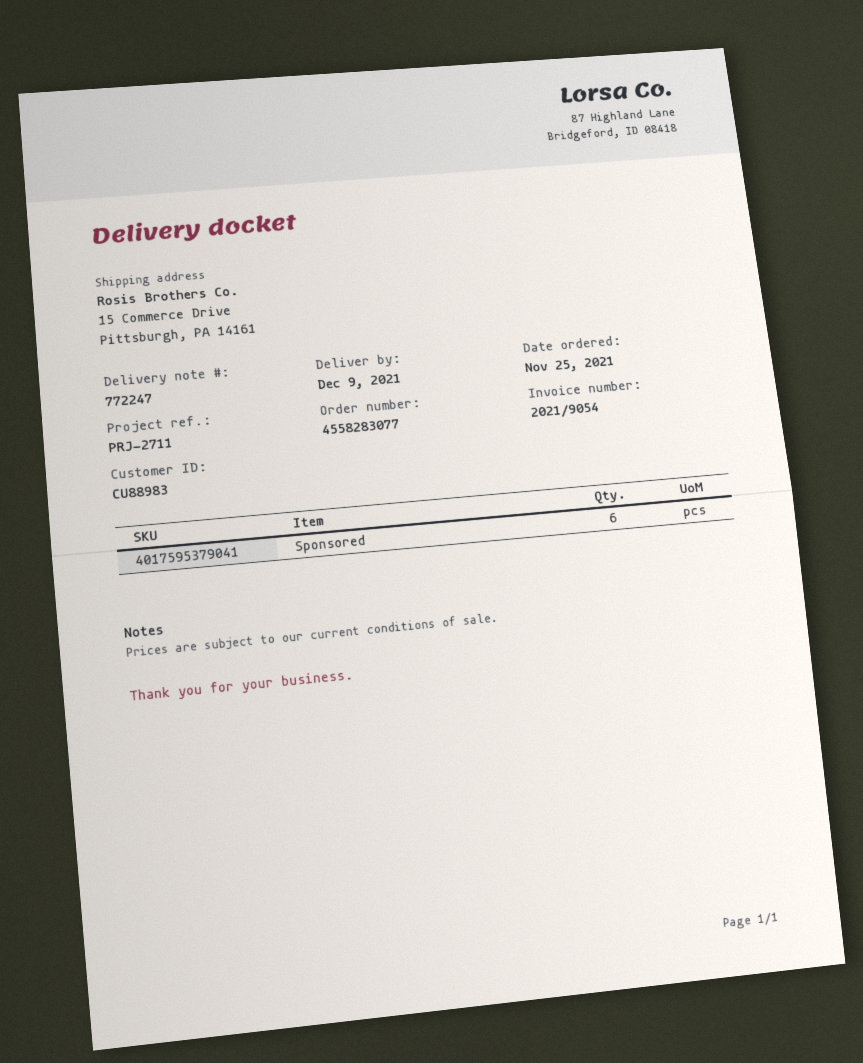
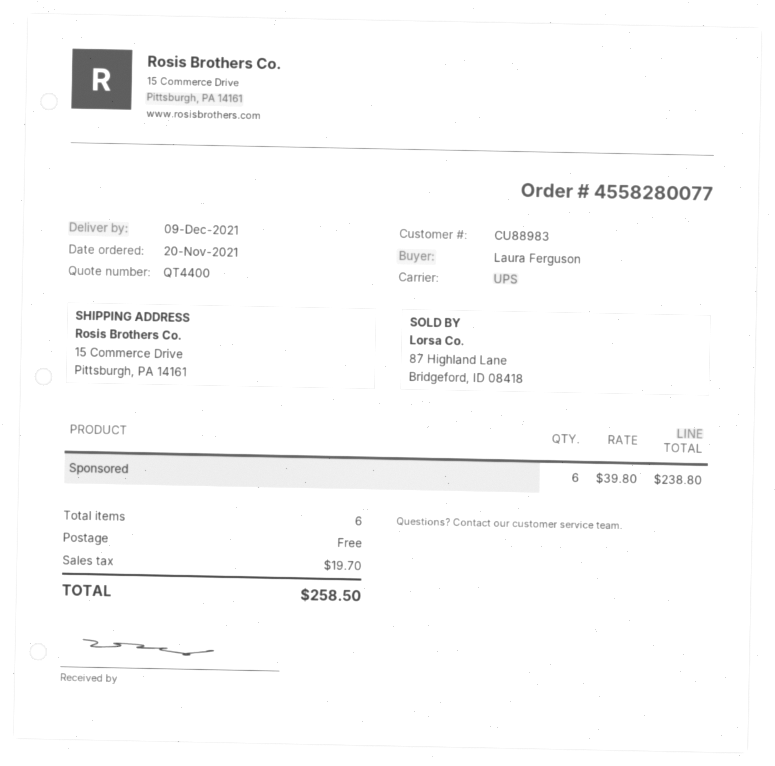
order number: 4558283077 -> 4558280077
order date: 2021-11-25 -> 2021-11-20

